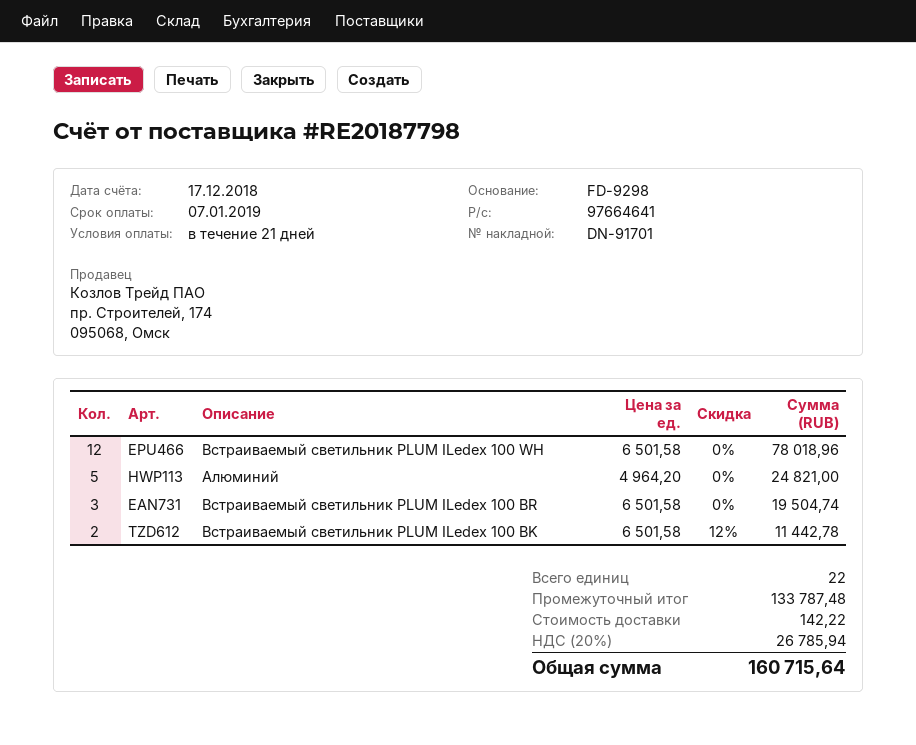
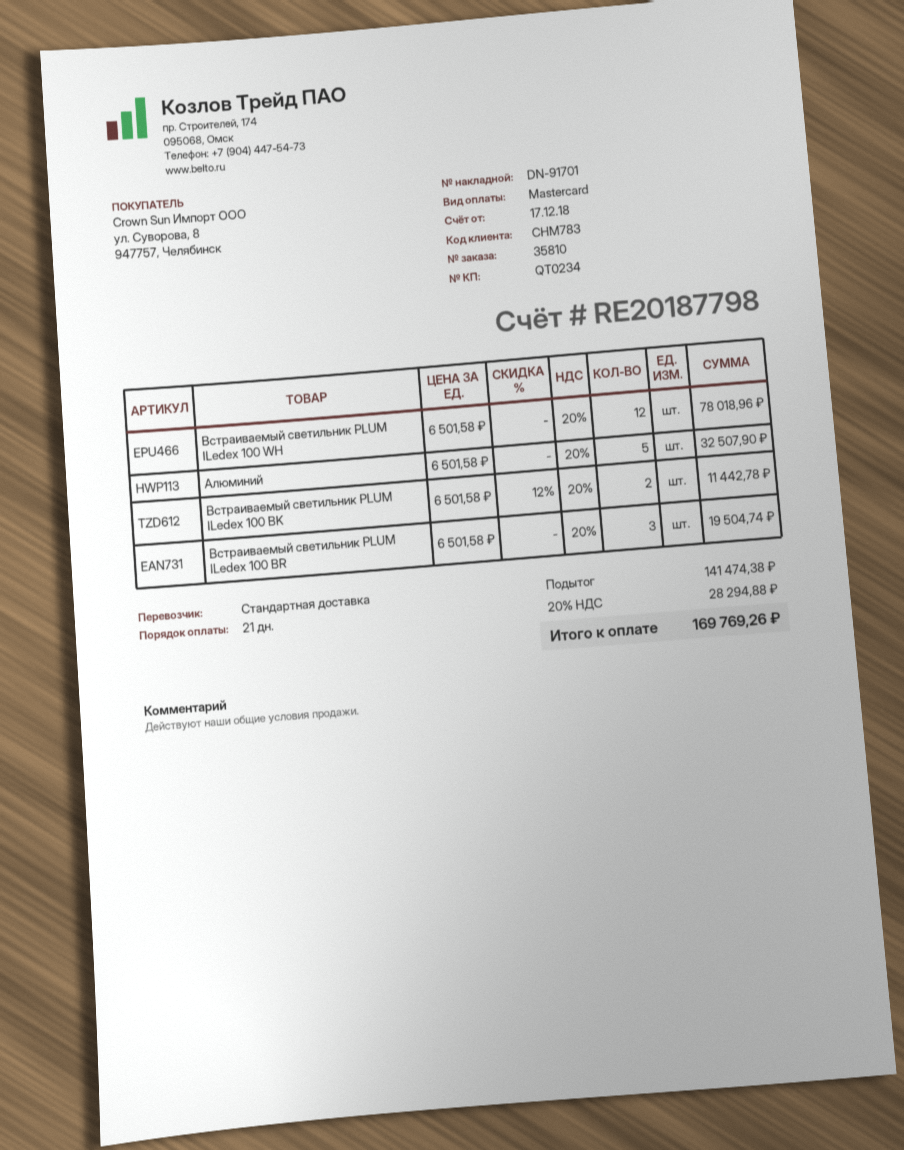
Алюминий: 5 x 4964.20 = 24821.00 -> 5 x 6501.58 = 32507.90
subtotal: 133787.48 -> 141474.38
shipping: 142.22 -> none
tax: 20% = 26785.94 -> 20% = 28294.88
total: 160715.64 -> 169769.26

